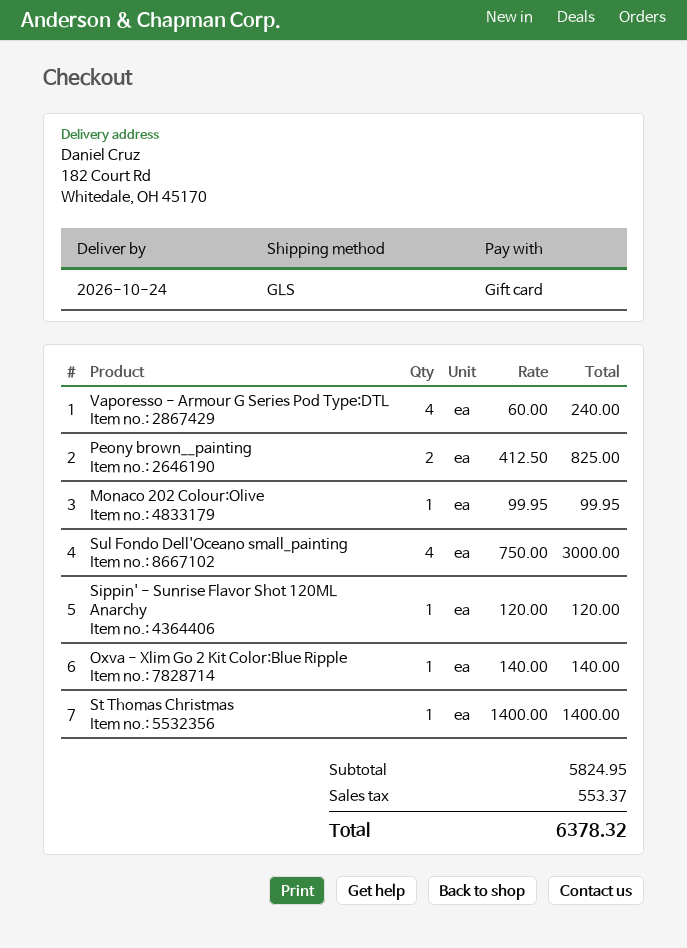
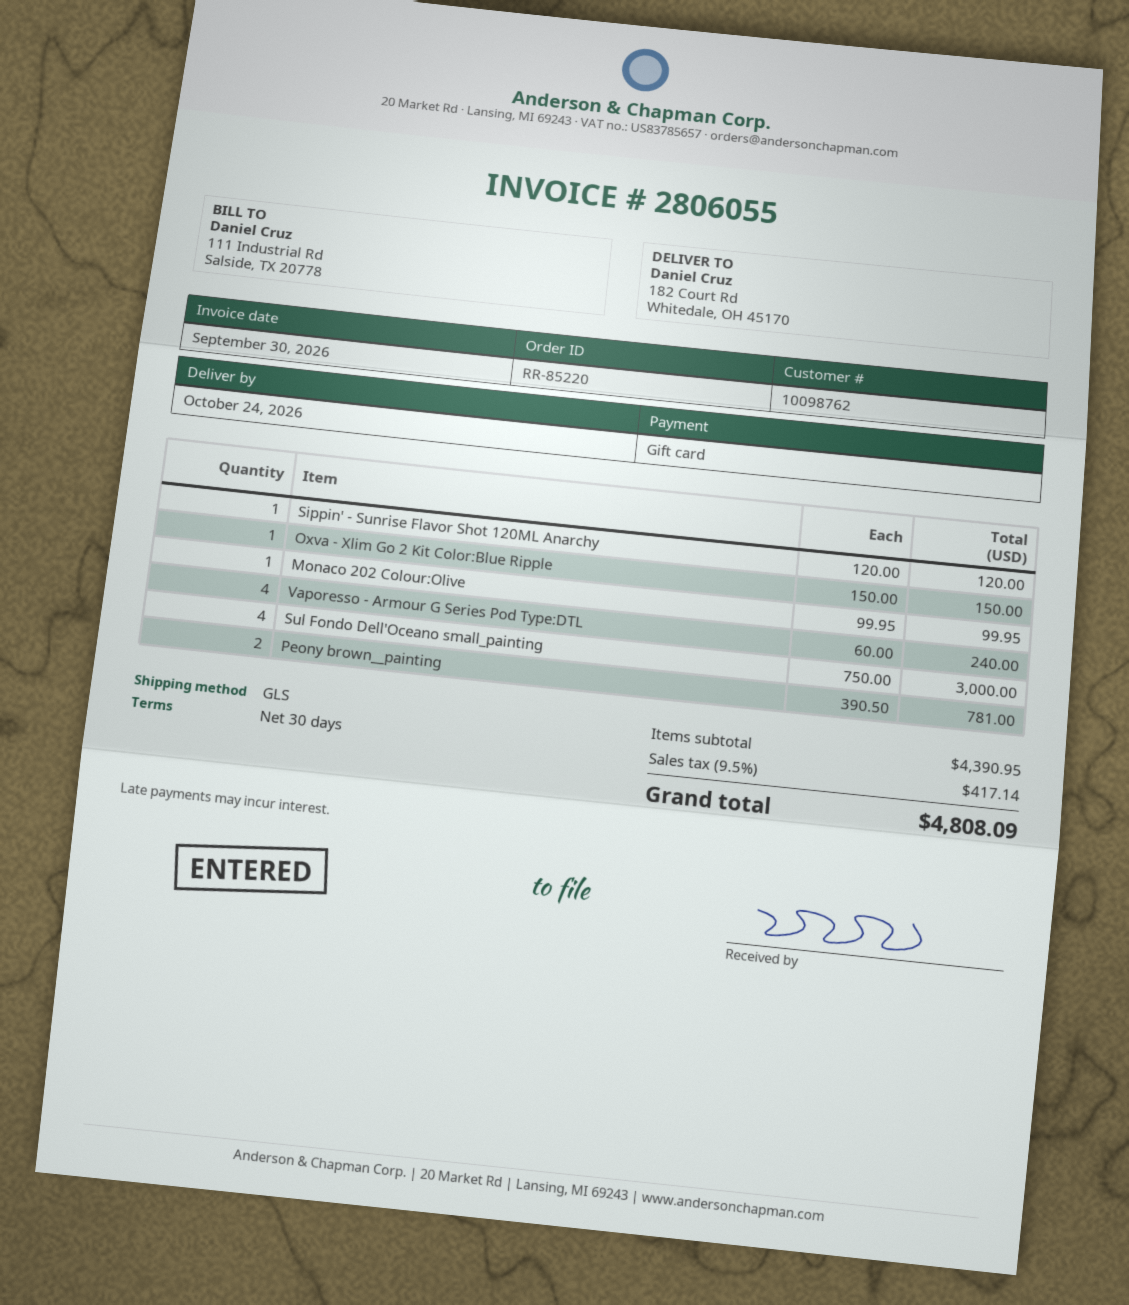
Peony brown__painting: 2 x 412.50 = 825.00 -> 2 x 390.50 = 781.00
Oxva - Xlim Go 2 Kit Color:Blue Ripple: 1 x 140.00 = 140.00 -> 1 x 150.00 = 150.00
St Thomas Christmas: 1 x 1400.00 = 1400.00 -> none
subtotal: 5824.95 -> 4390.95
tax: 553.37 -> 417.14
total: 6378.32 -> 4808.09

